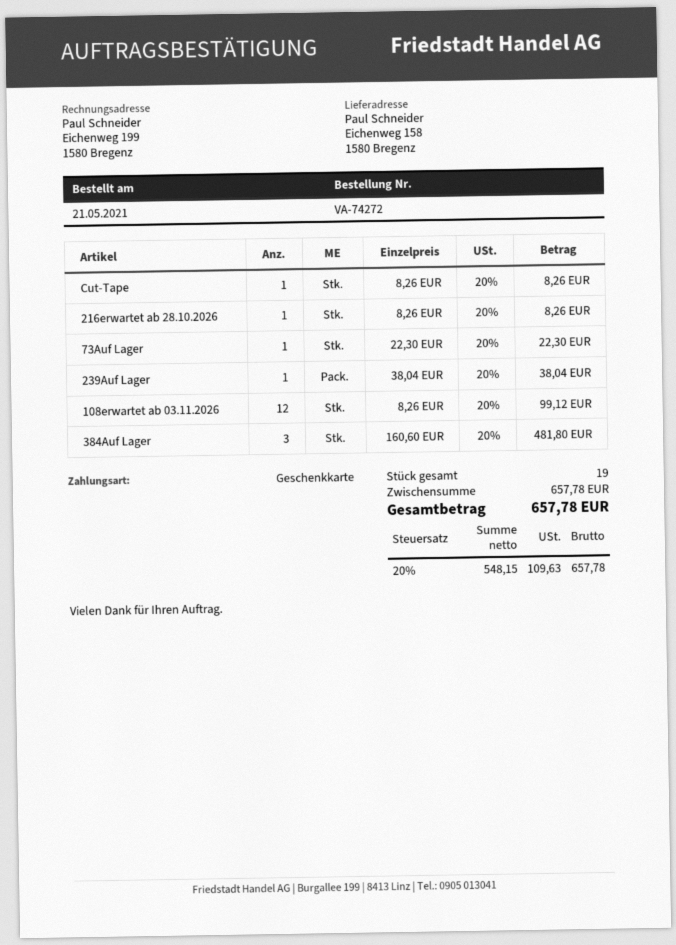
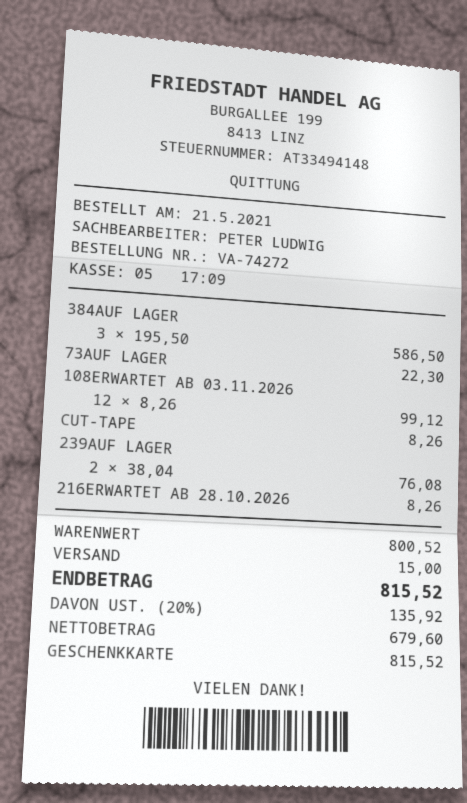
239Auf Lager: 1 x 38.04 = 38.04 -> 2 x 38.04 = 76.08
384Auf Lager: 3 x 160.60 = 481.80 -> 3 x 195.50 = 586.50
subtotal: 657.78 -> 800.52
shipping: none -> 15.00
net: 548.15 -> 679.60
tax: 20% = 109.63 -> 20% = 135.92
total: 657.78 -> 815.52

